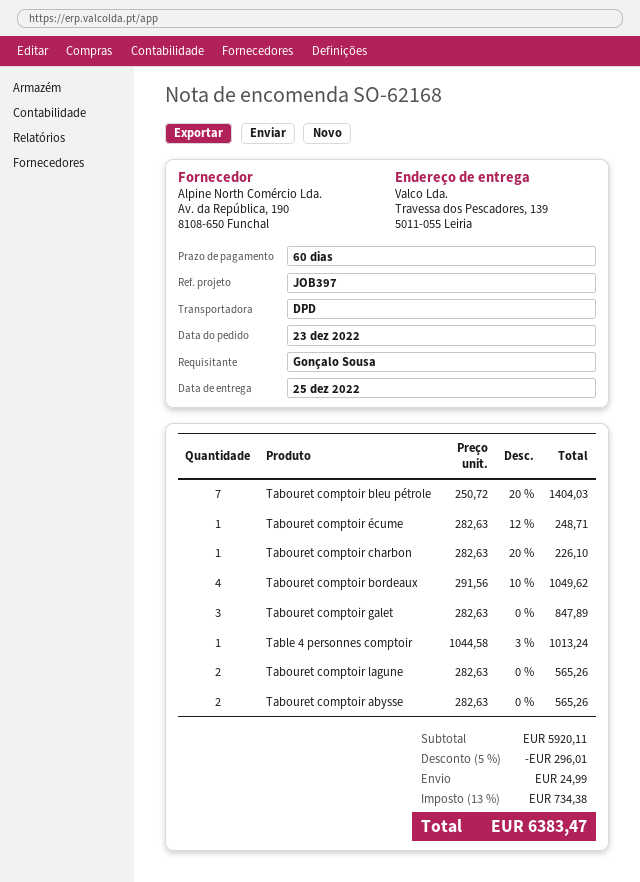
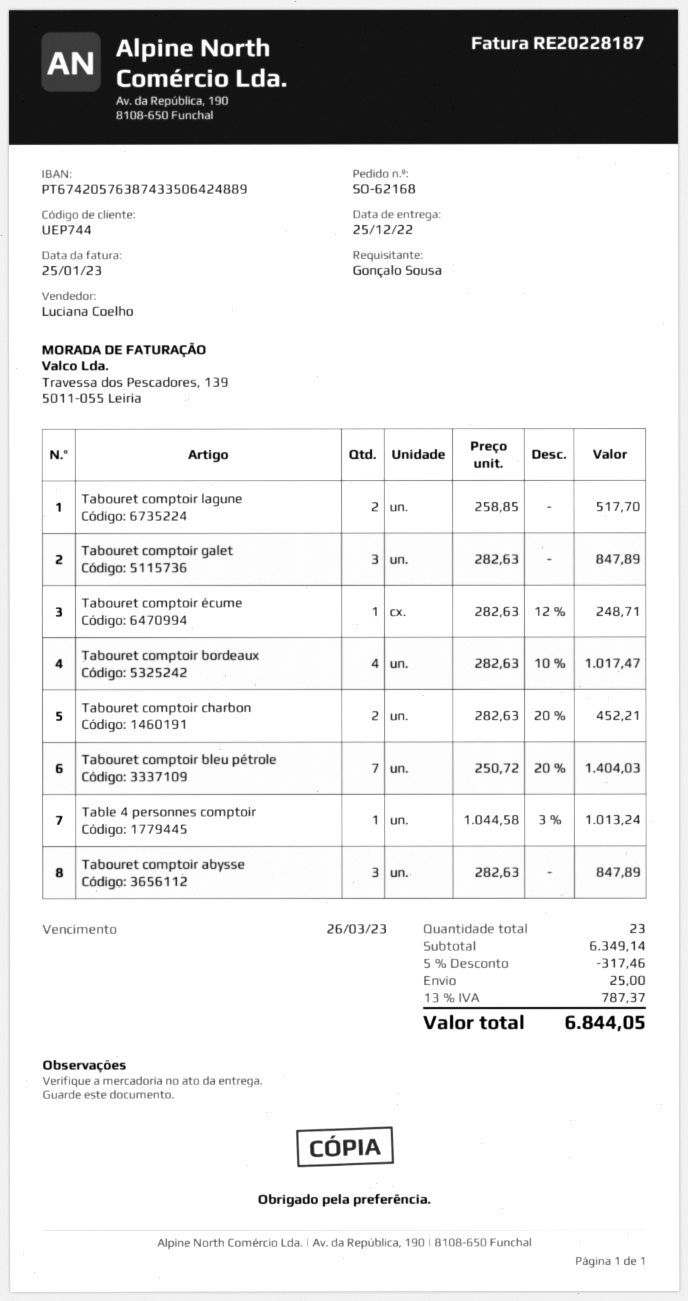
Tabouret comptoir charbon: 1 x 282.63 - 20% = 226.10 -> 2 x 282.63 - 20% = 452.21
Tabouret comptoir bordeaux: 4 x 291.56 - 10% = 1049.62 -> 4 x 282.63 - 10% = 1017.47
Tabouret comptoir lagune: 2 x 282.63 = 565.26 -> 2 x 258.85 = 517.70
Tabouret comptoir abysse: 2 x 282.63 = 565.26 -> 3 x 282.63 = 847.89
subtotal: 5920.11 -> 6349.14
discount: 5% = 296.01 -> 5% = 317.46
shipping: 24.99 -> 25.00
tax: 13% = 734.38 -> 13% = 787.37
total: 6383.47 -> 6844.05

